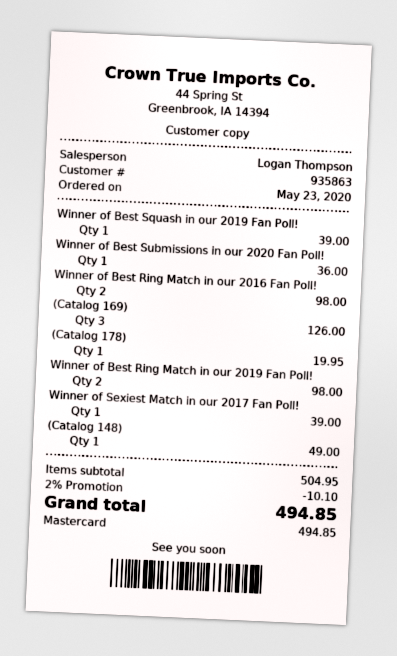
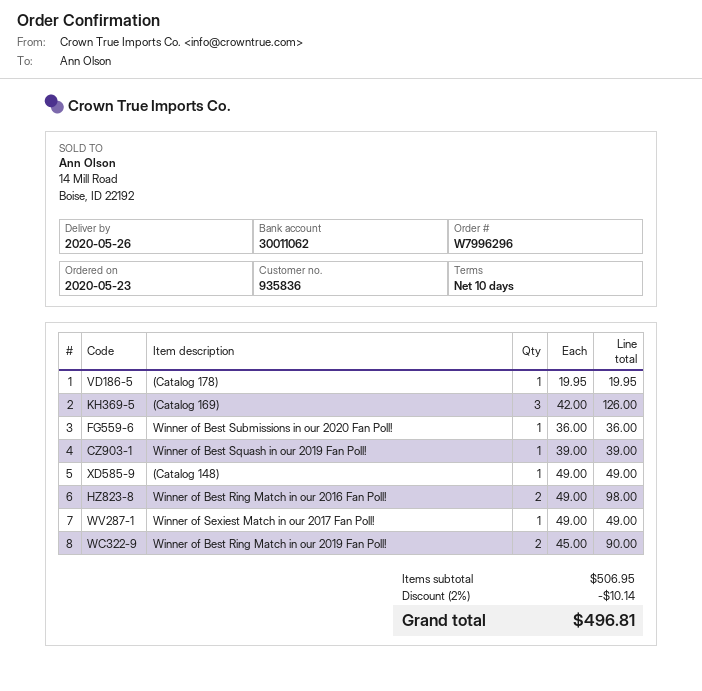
customer number: 935863 -> 935836
Winner of Best Ring Match in our 2019 Fan Poll!: 2 for 98.00 -> 2 for 90.00
Winner of Sexiest Match in our 2017 Fan Poll!: 1 for 39.00 -> 1 for 49.00
subtotal: 504.95 -> 506.95
discount: 2% = 10.10 -> 2% = 10.14
total: 494.85 -> 496.81

